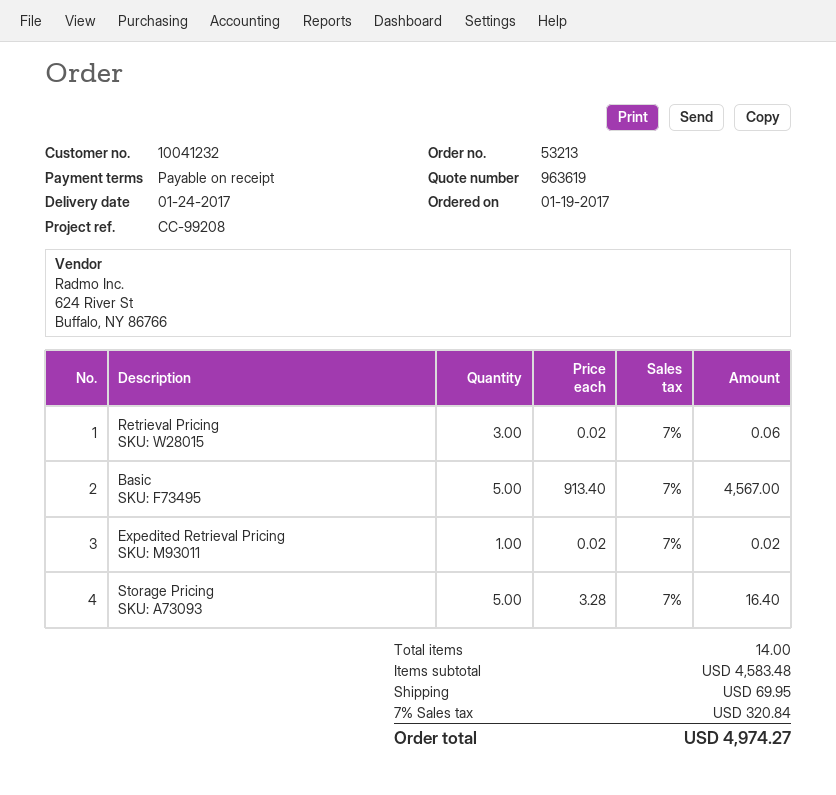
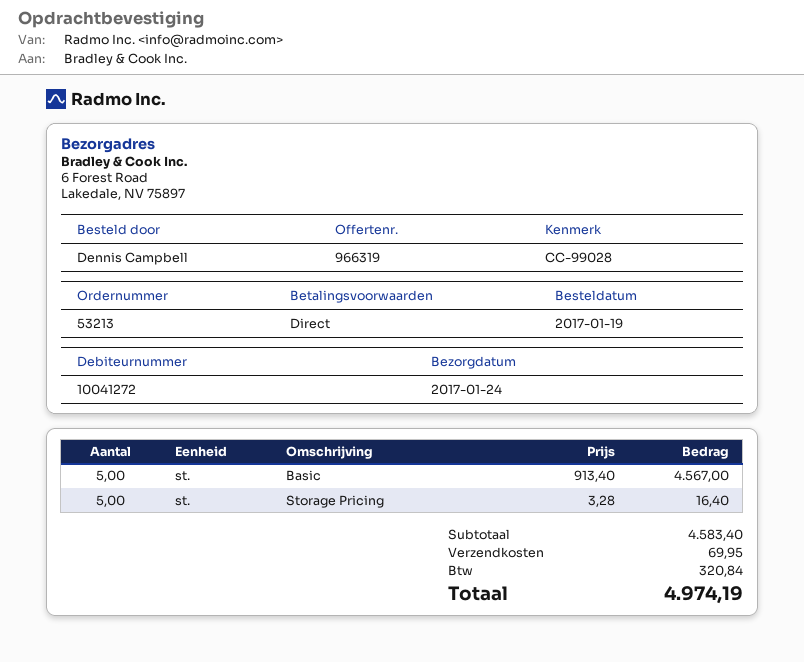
quote number: 963619 -> 966319
customer number: 10041232 -> 10041272
reference: CC-99208 -> CC-99028
Retrieval Pricing: 3 x 0.02 = 0.06 -> none
Expedited Retrieval Pricing: 1 x 0.02 = 0.02 -> none
subtotal: 4583.48 -> 4583.40
total: 4974.27 -> 4974.19

